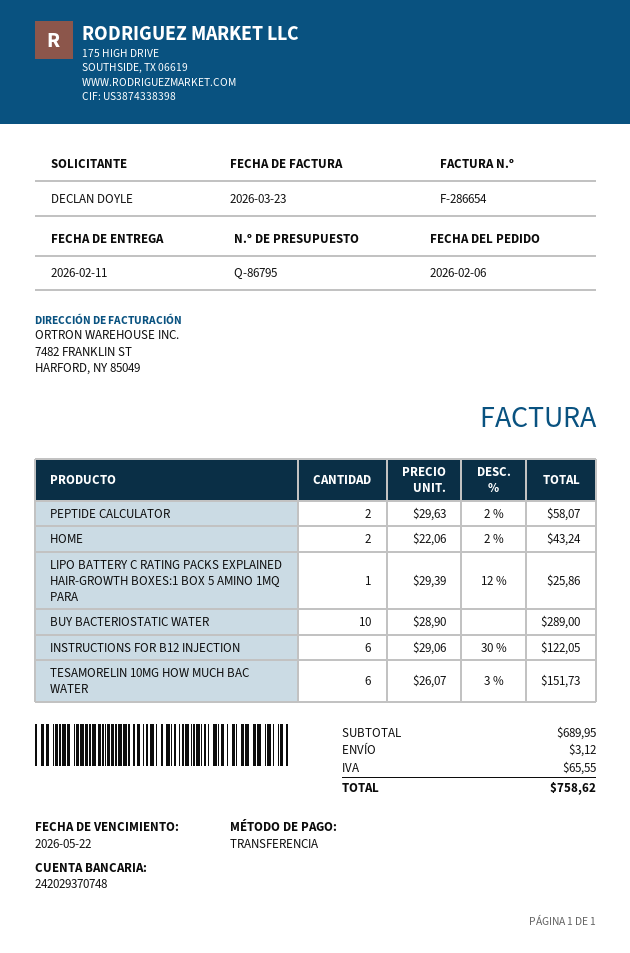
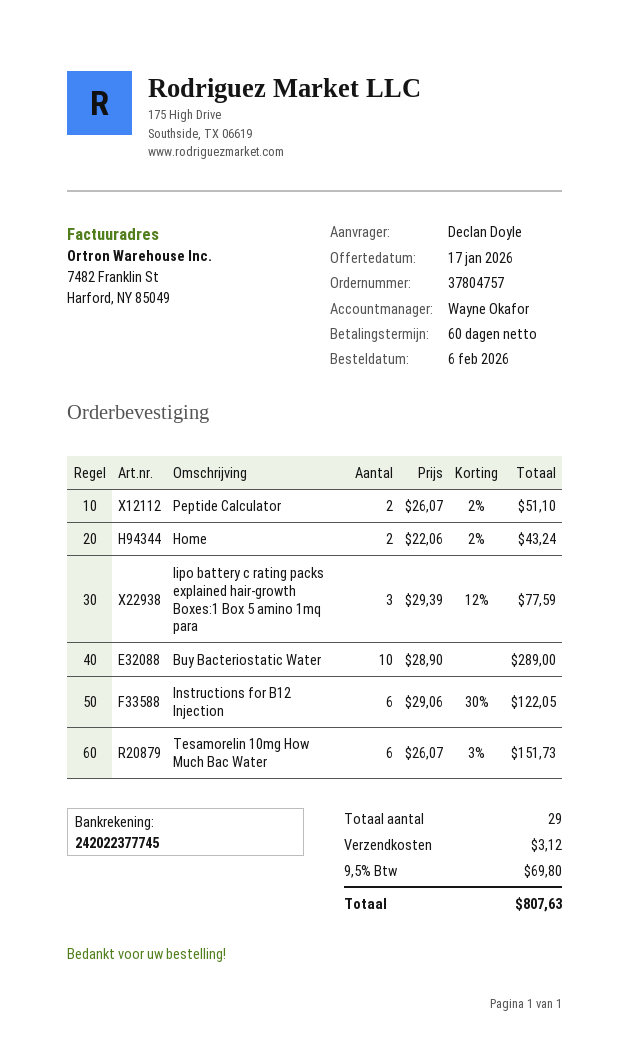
bank account: 242029370748 -> 242022377745
PEPTIDE CALCULATOR: 2 x 29.63 - 2% = 58.07 -> 2 x 26.07 - 2% = 51.10
LIPO BATTERY C RATING PACKS EXPLAINED HAIR-GROWTH BOXES:1 BOX 5 AMINO 1MQ PARA: 1 x 29.39 - 12% = 25.86 -> 3 x 29.39 - 12% = 77.59
tax: 65.55 -> 69.80
total: 758.62 -> 807.63

